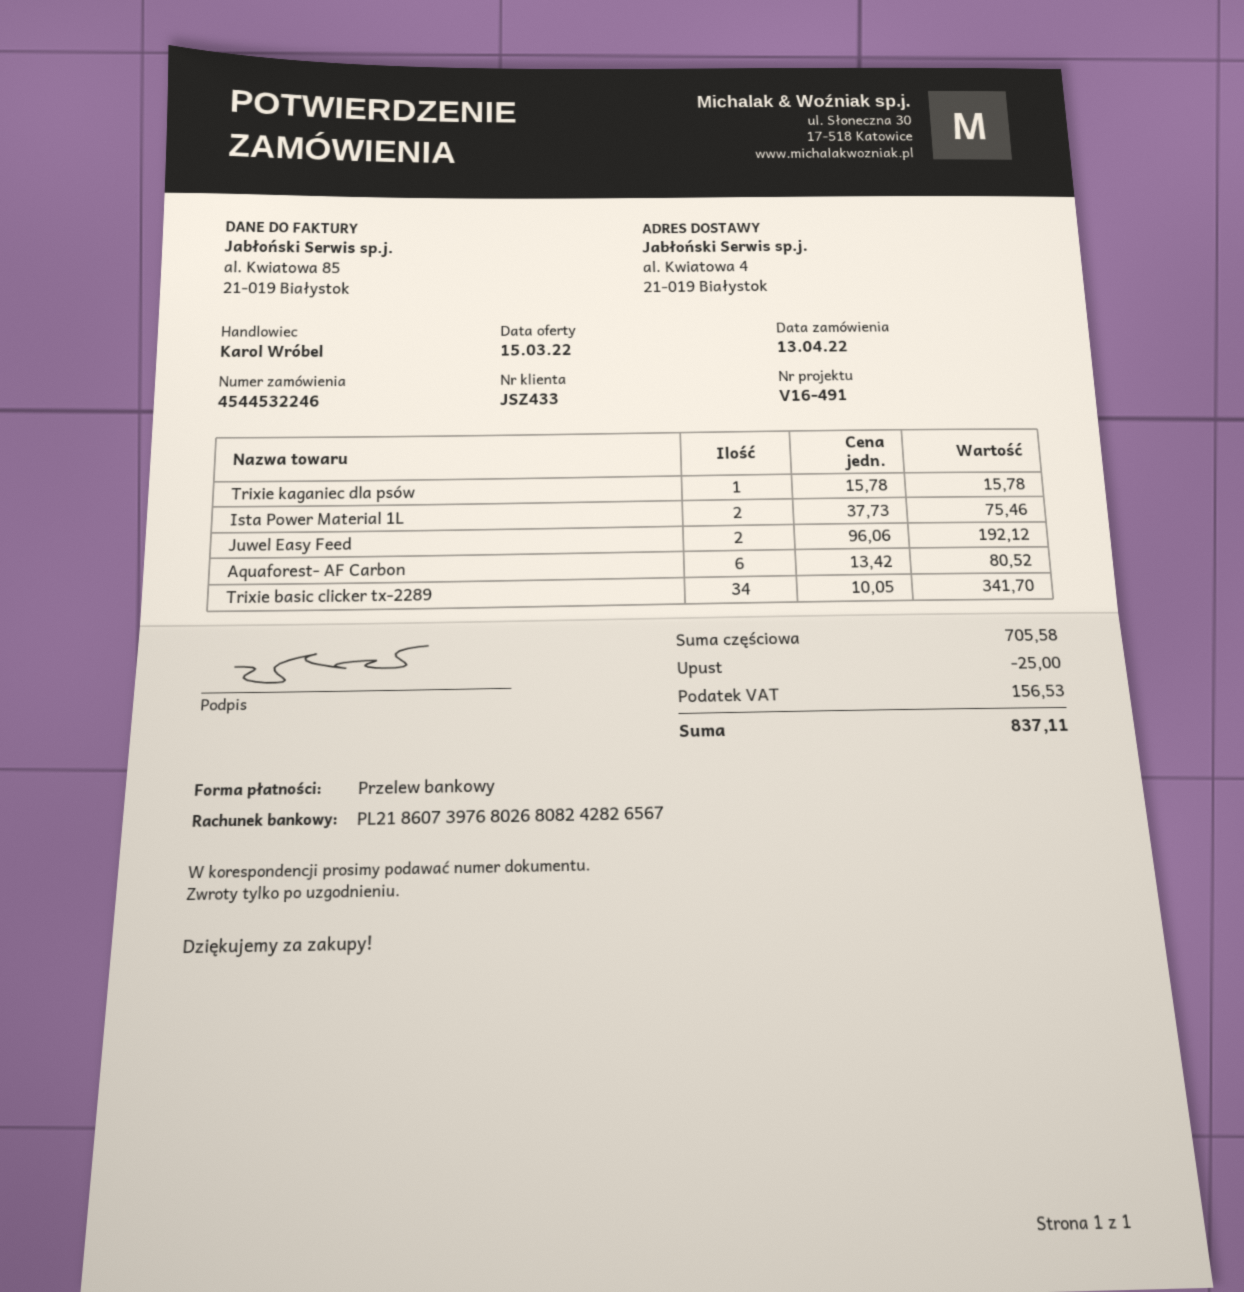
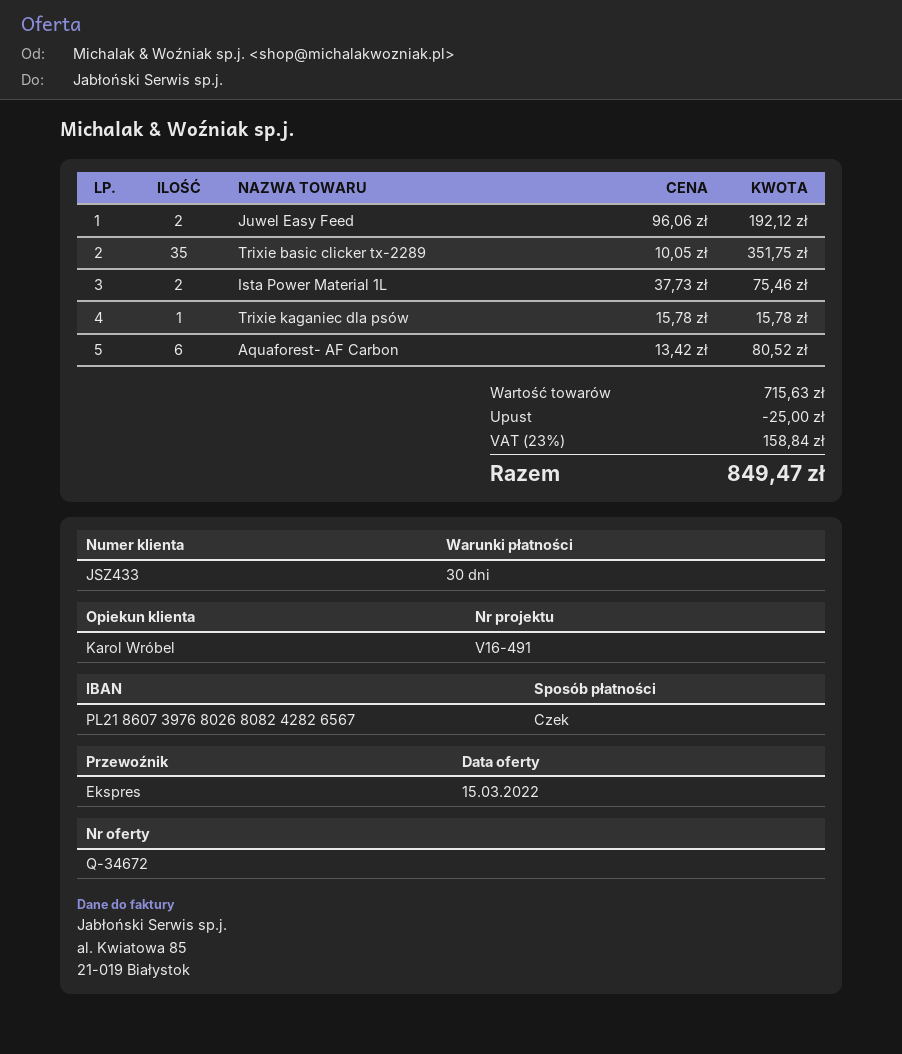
payment method: bank transfer -> cheque
Trixie basic clicker tx-2289: 34 x 10.05 = 341.70 -> 35 x 10.05 = 351.75
subtotal: 705.58 -> 715.63
tax: 156.53 -> 158.84
total: 837.11 -> 849.47

